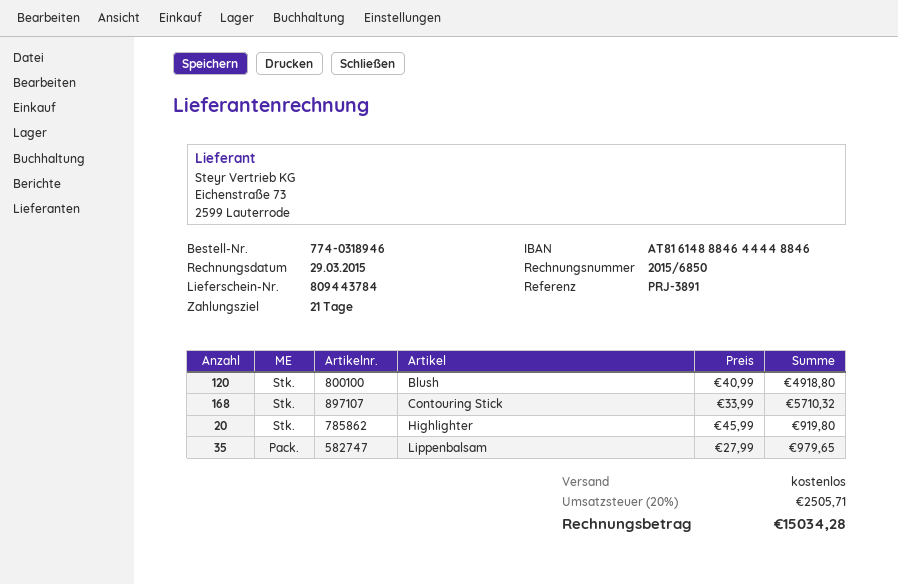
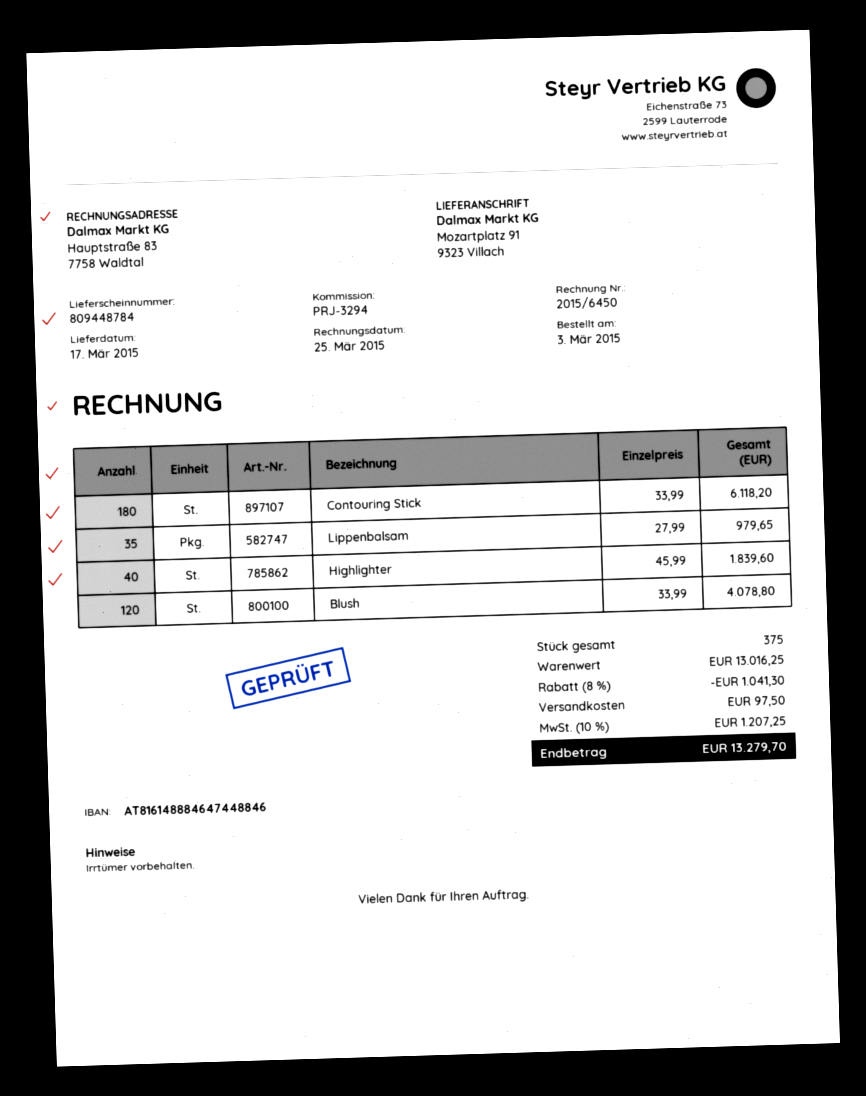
delivery note number: 809443784 -> 809448784
invoice number: 2015/6850 -> 2015/6450
invoice date: 2015-03-29 -> 2015-03-25
reference: PRJ-3891 -> PRJ-3294
bank account: AT816148884644448846 -> AT816148884647448846
Blush: 120 x 40.99 = 4918.80 -> 120 x 33.99 = 4078.80
Contouring Stick: 168 x 33.99 = 5710.32 -> 180 x 33.99 = 6118.20
Highlighter: 20 x 45.99 = 919.80 -> 40 x 45.99 = 1839.60
discount: none -> 8% = 1041.30
shipping: 0.00 -> 97.50
tax: 20% = 2505.71 -> 10% = 1207.25
total: 15034.28 -> 13279.70

